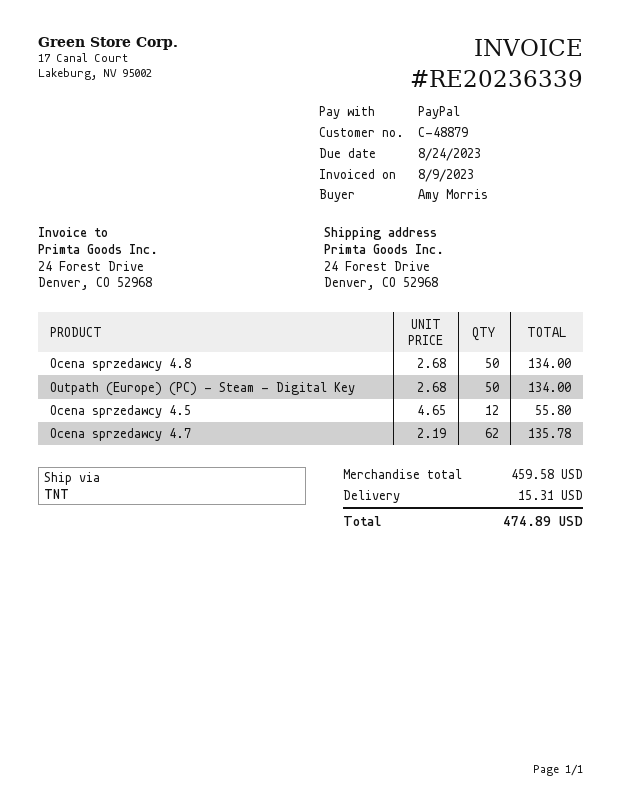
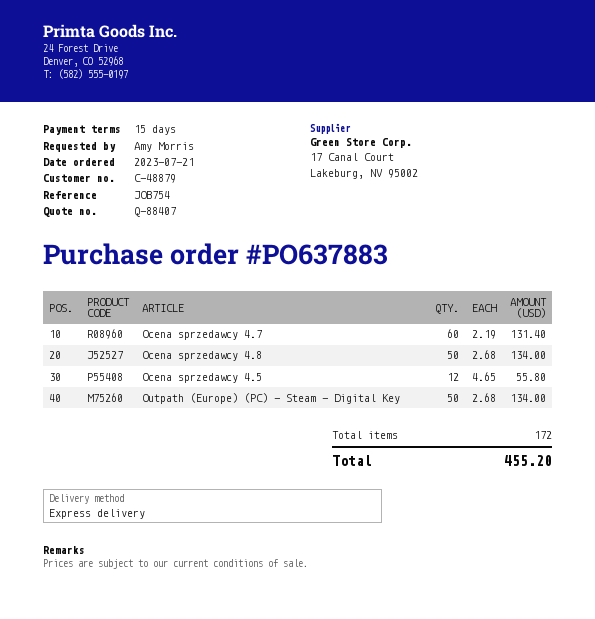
shipping method: TNT -> express
Ocena sprzedawcy 4.7: 62 x 2.19 = 135.78 -> 60 x 2.19 = 131.40
shipping: 15.31 -> none
total: 474.89 -> 455.20

